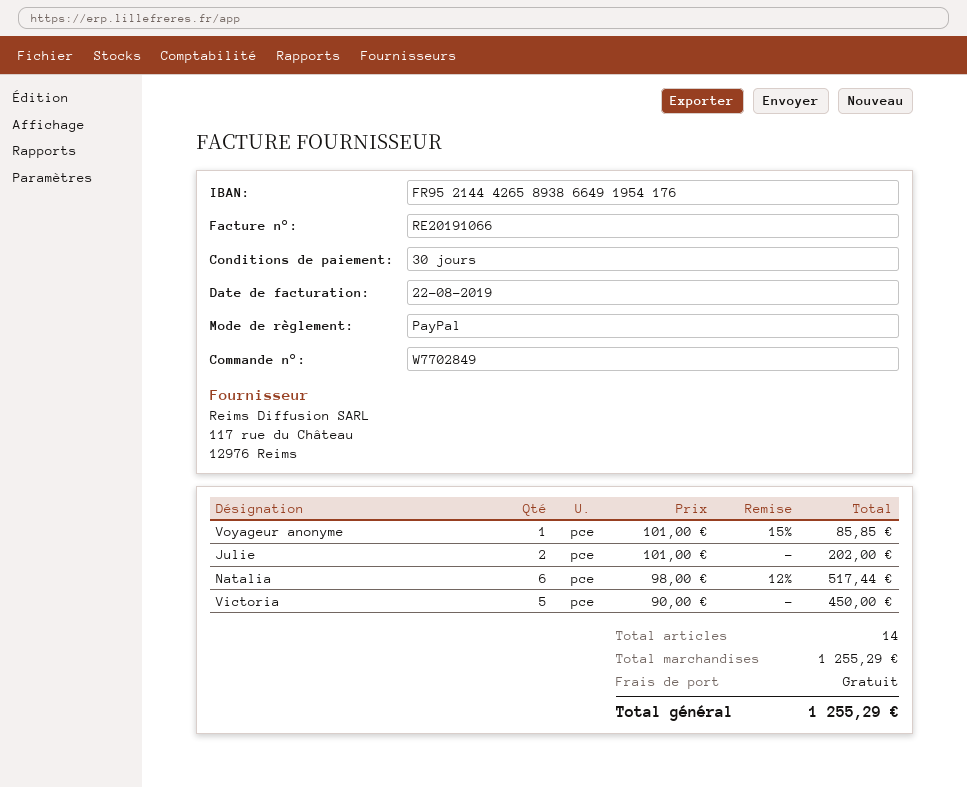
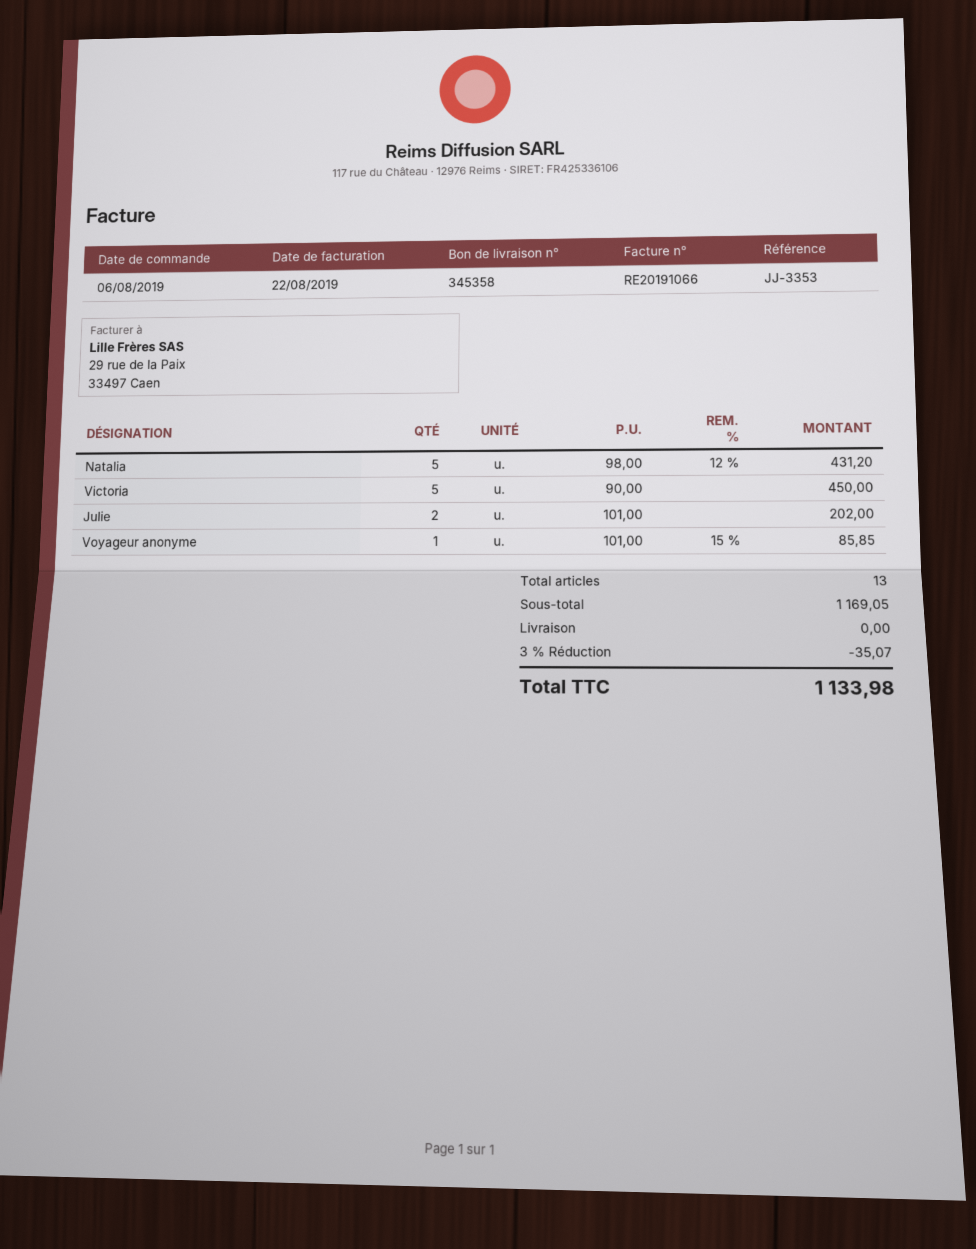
Natalia: 6 x 98.00 - 12% = 517.44 -> 5 x 98.00 - 12% = 431.20
total quantity: 14 -> 13
subtotal: 1255.29 -> 1169.05
discount: none -> 3% = 35.07
total: 1255.29 -> 1133.98

